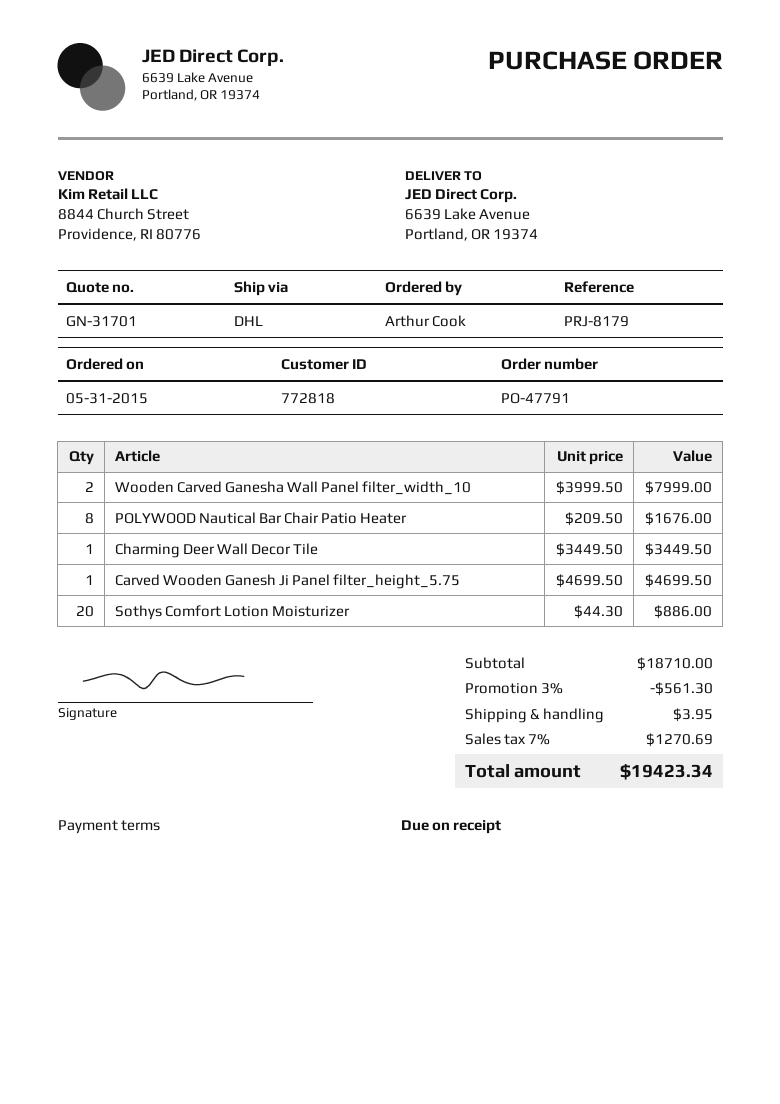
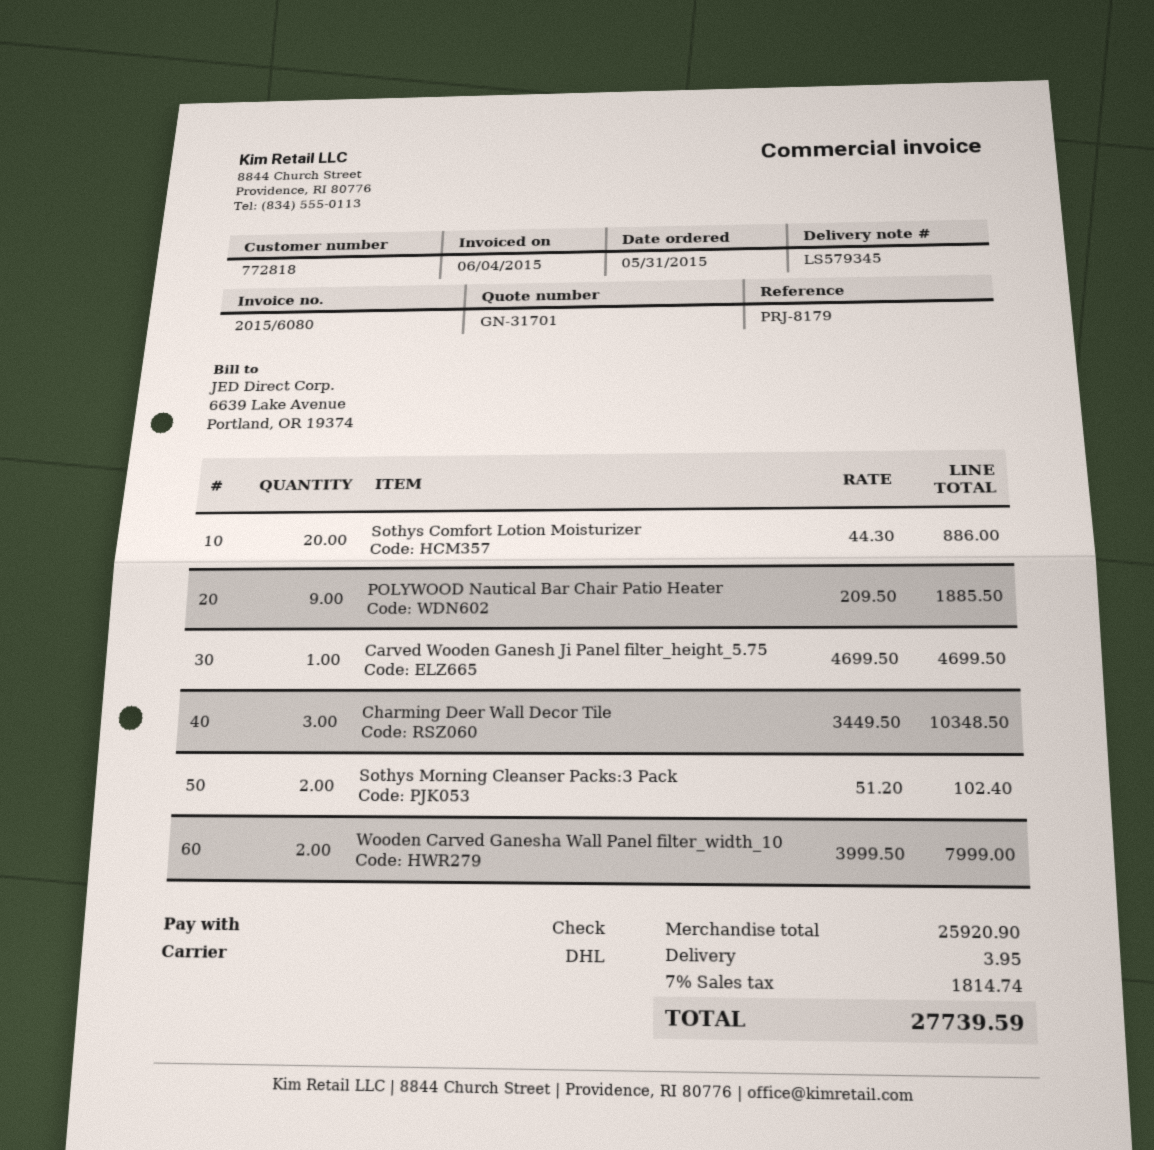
POLYWOOD Nautical Bar Chair Patio Heater: 8 x 209.50 = 1676.00 -> 9 x 209.50 = 1885.50
Charming Deer Wall Decor Tile: 1 x 3449.50 = 3449.50 -> 3 x 3449.50 = 10348.50
Sothys Morning Cleanser Packs:3 Pack: none -> 2 x 51.20 = 102.40
subtotal: 18710.00 -> 25920.90
discount: 3% = 561.30 -> none
tax: 7% = 1270.69 -> 7% = 1814.74
total: 19423.34 -> 27739.59

